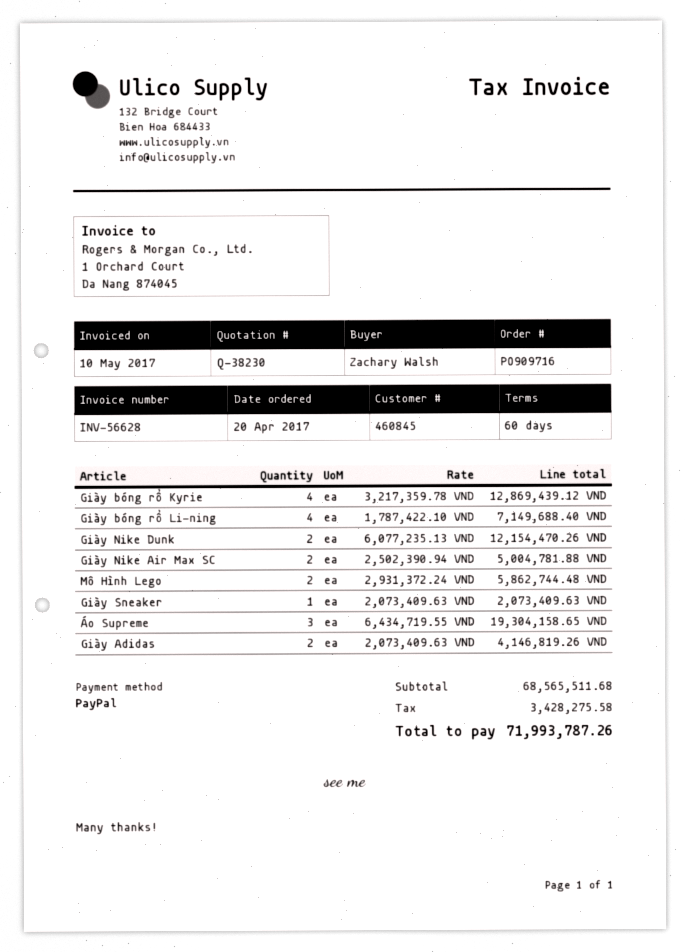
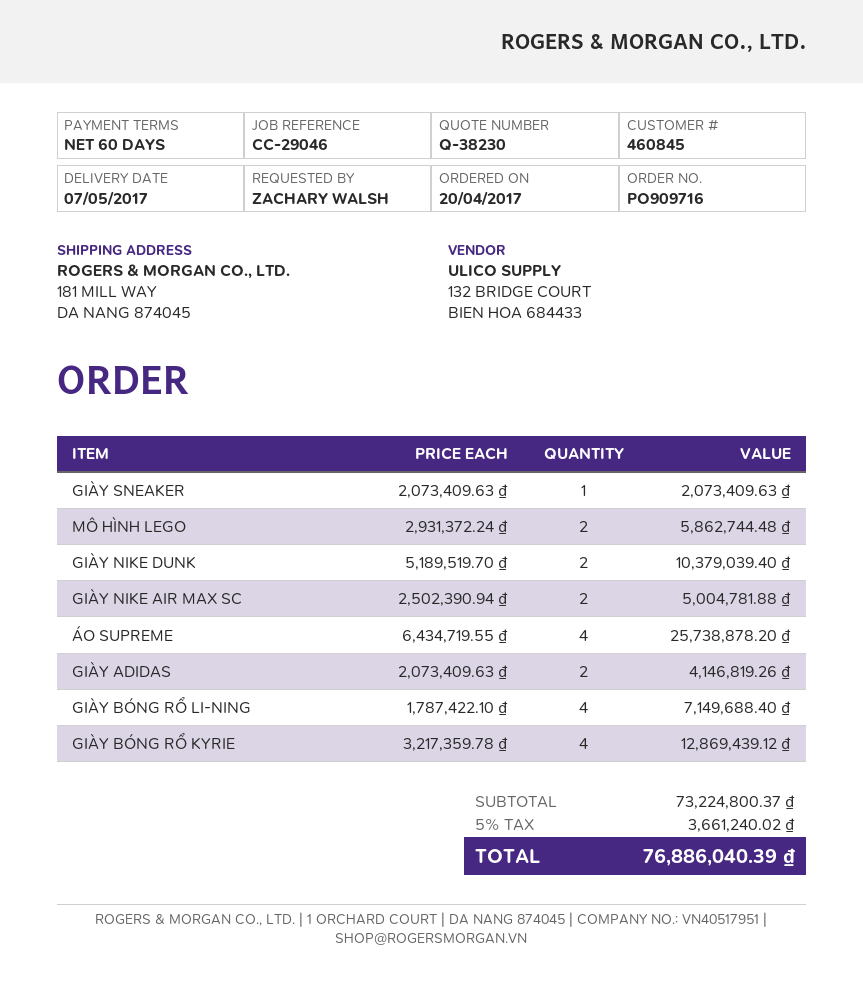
Giày Nike Dunk: 2 x 6077235.13 = 12154470.26 -> 2 x 5189519.70 = 10379039.40
Áo Supreme: 3 x 6434719.55 = 19304158.65 -> 4 x 6434719.55 = 25738878.20
subtotal: 68565511.68 -> 73224800.37
tax: 3428275.58 -> 3661240.02
total: 71993787.26 -> 76886040.39

